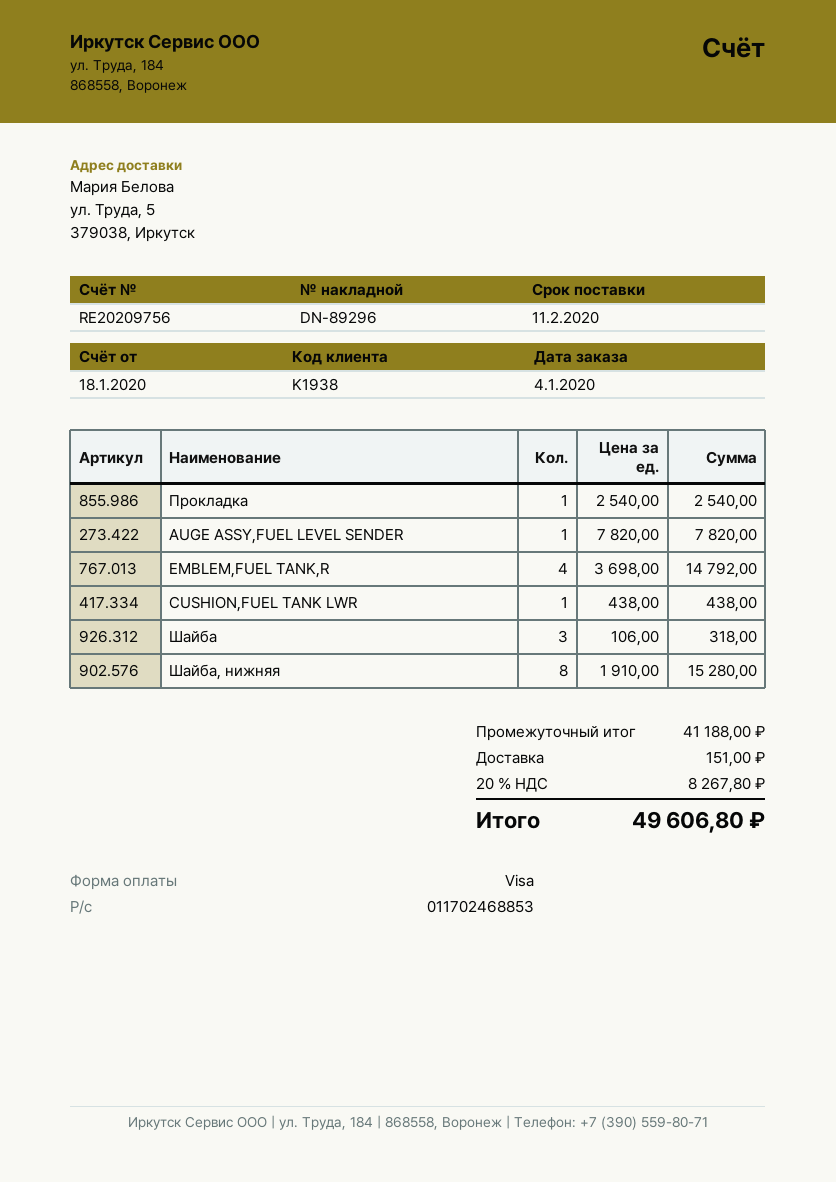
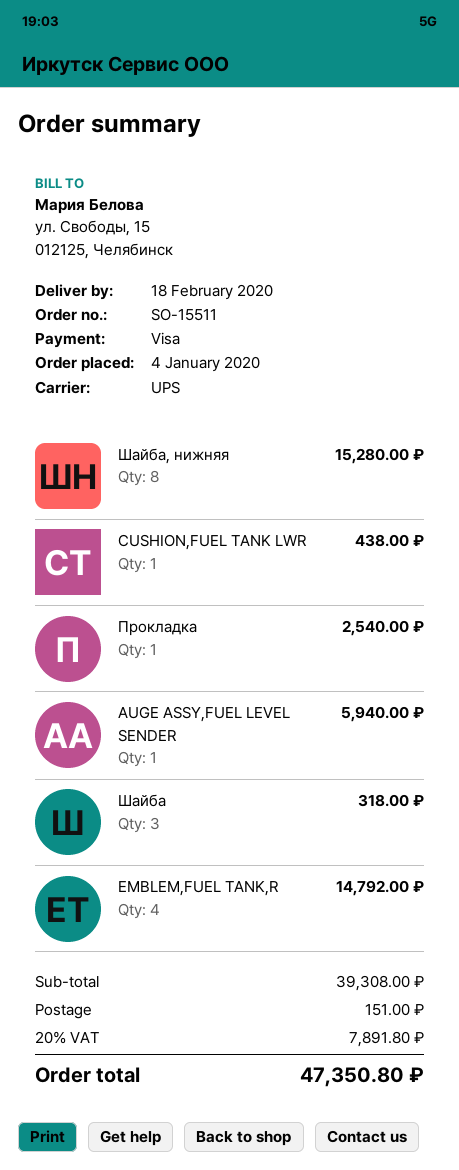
delivery date: 2020-02-11 -> 2020-02-18
AUGE ASSY,FUEL LEVEL SENDER: 1 for 7820.00 -> 1 for 5940.00
subtotal: 41188.00 -> 39308.00
tax: 20% = 8267.80 -> 20% = 7891.80
total: 49606.80 -> 47350.80

